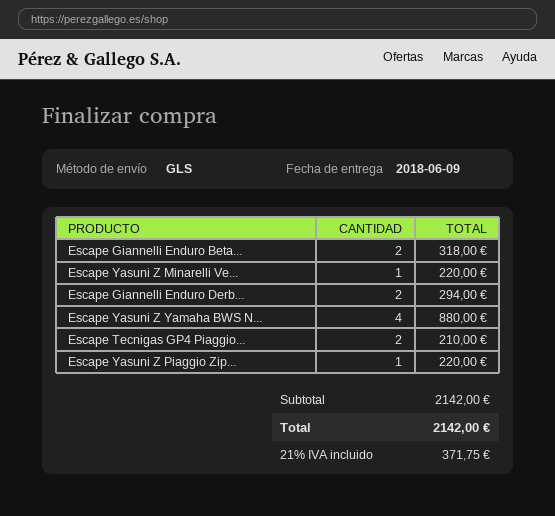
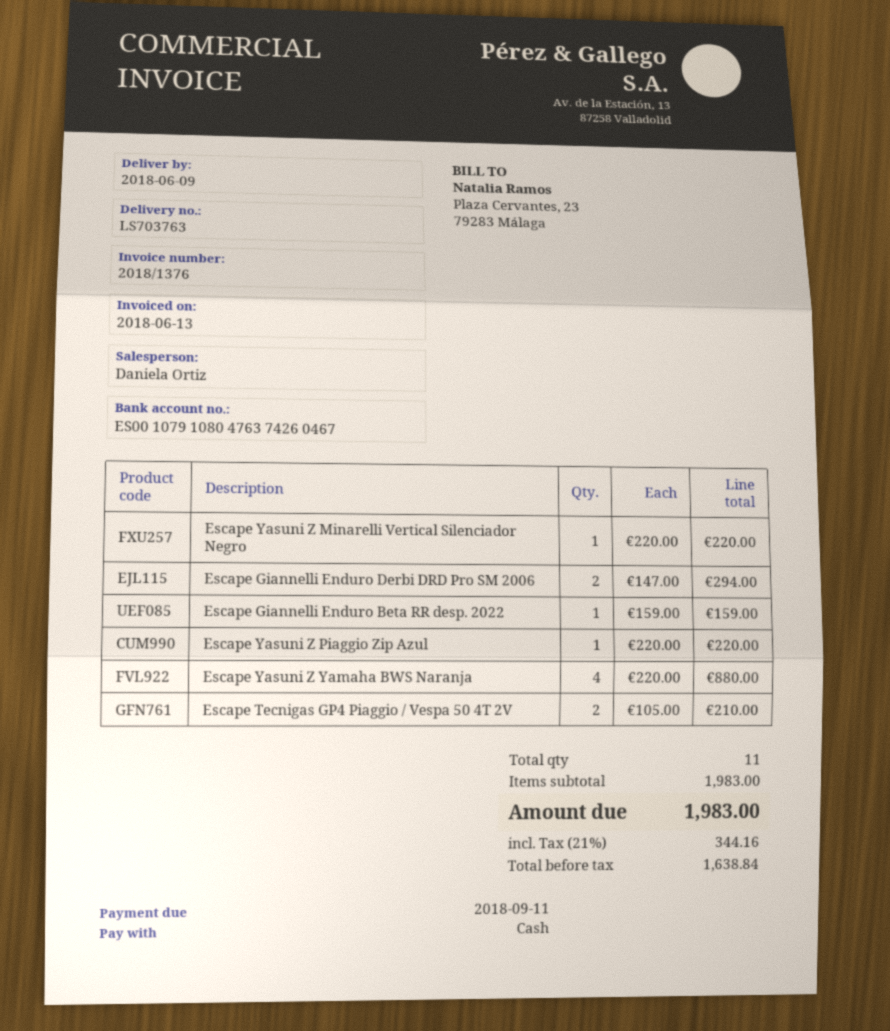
Escape Giannelli Enduro Beta...: 2 for 318.00 -> 1 for 159.00
subtotal: 2142.00 -> 1983.00
tax: 21% = 371.75 -> 21% = 344.16
total: 2142.00 -> 1983.00

